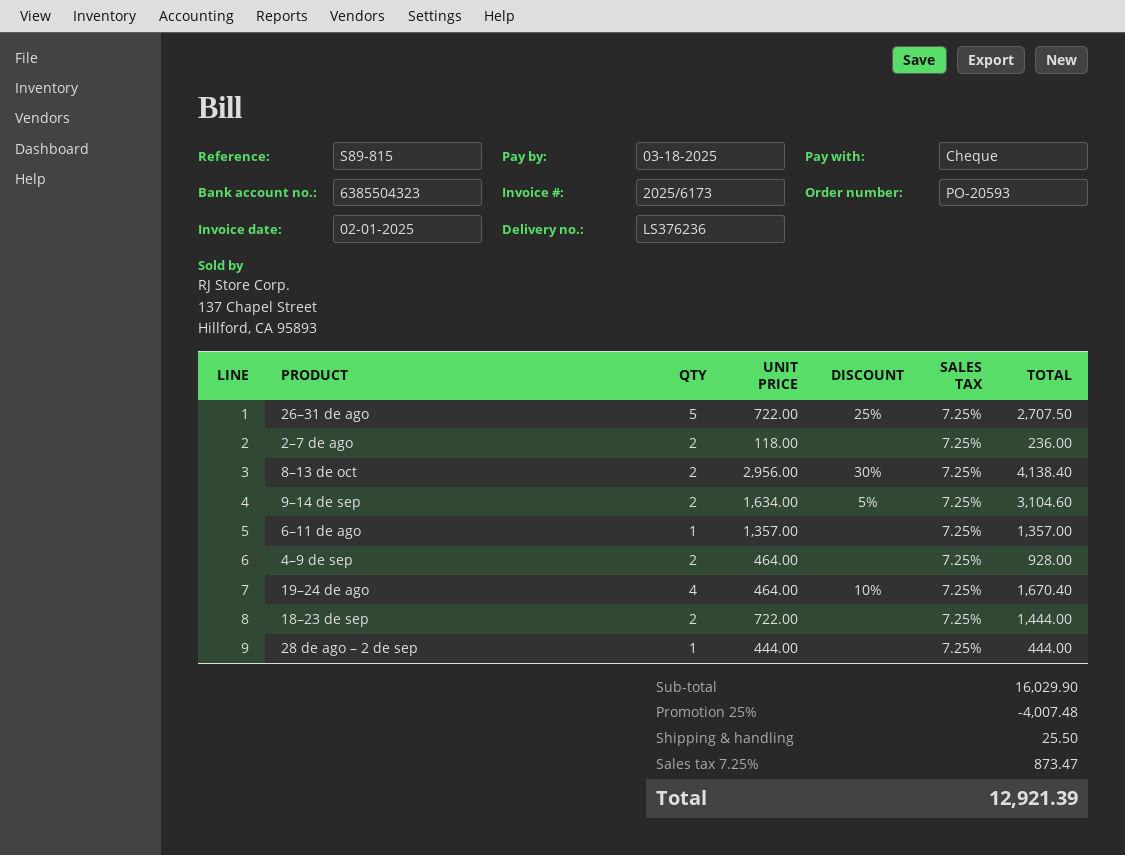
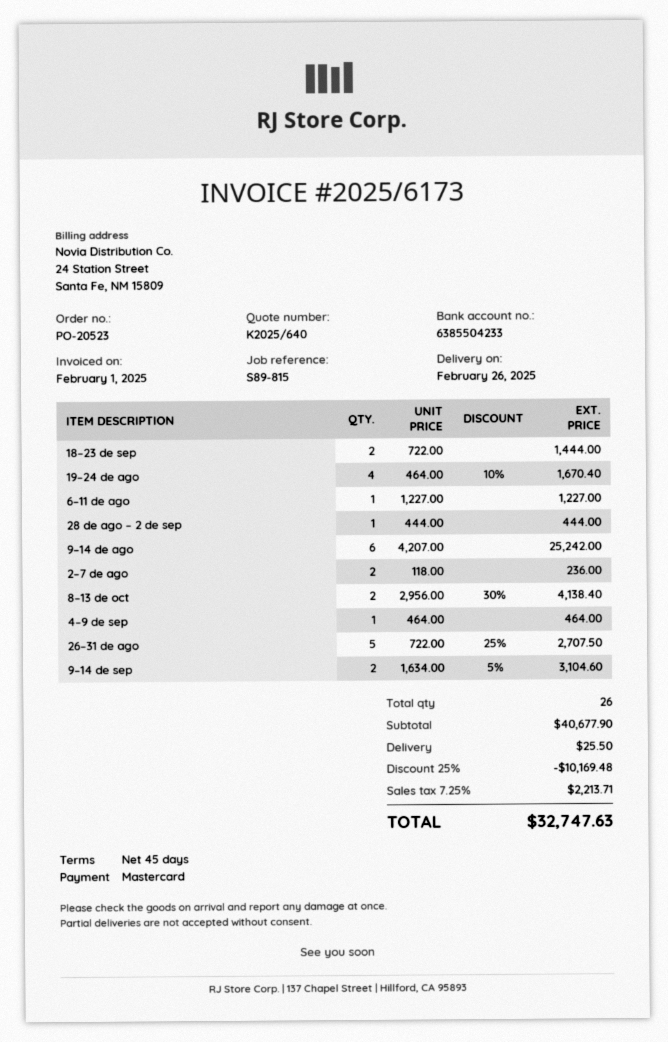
order number: PO-20593 -> PO-20523
payment method: cheque -> Mastercard
bank account: 6385504323 -> 6385504233
6–11 de ago: 1 x 1357.00 = 1357.00 -> 1 x 1227.00 = 1227.00
4–9 de sep: 2 x 464.00 = 928.00 -> 1 x 464.00 = 464.00
9–14 de ago: none -> 6 x 4207.00 = 25242.00
subtotal: 16029.90 -> 40677.90
discount: 25% = 4007.48 -> 25% = 10169.48
tax: 7.25% = 873.47 -> 7.25% = 2213.71
total: 12921.39 -> 32747.63

